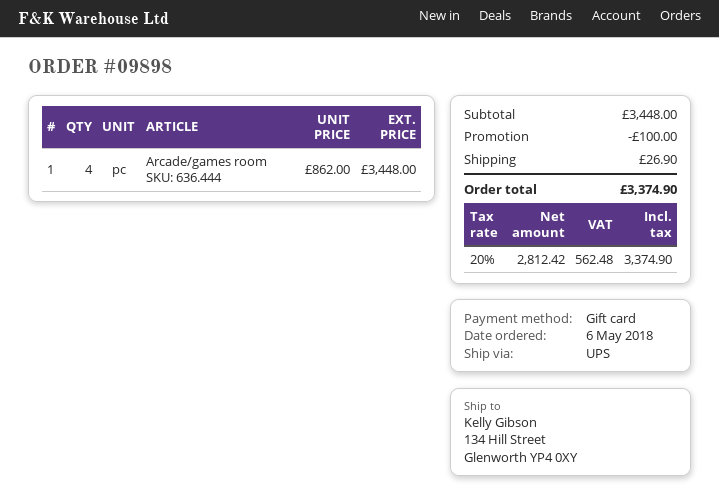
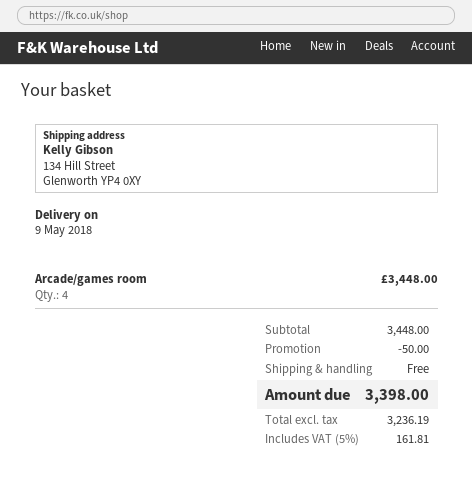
discount: 100.00 -> 50.00
shipping: 26.90 -> 0.00
net: 2812.42 -> 3236.19
tax: 20% = 562.48 -> 5% = 161.81
total: 3374.90 -> 3398.00

